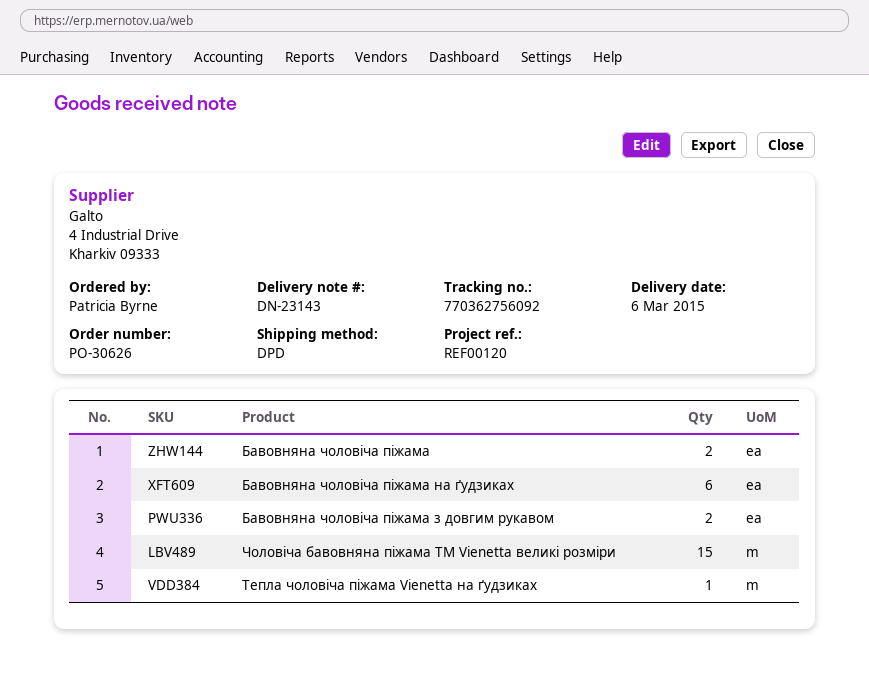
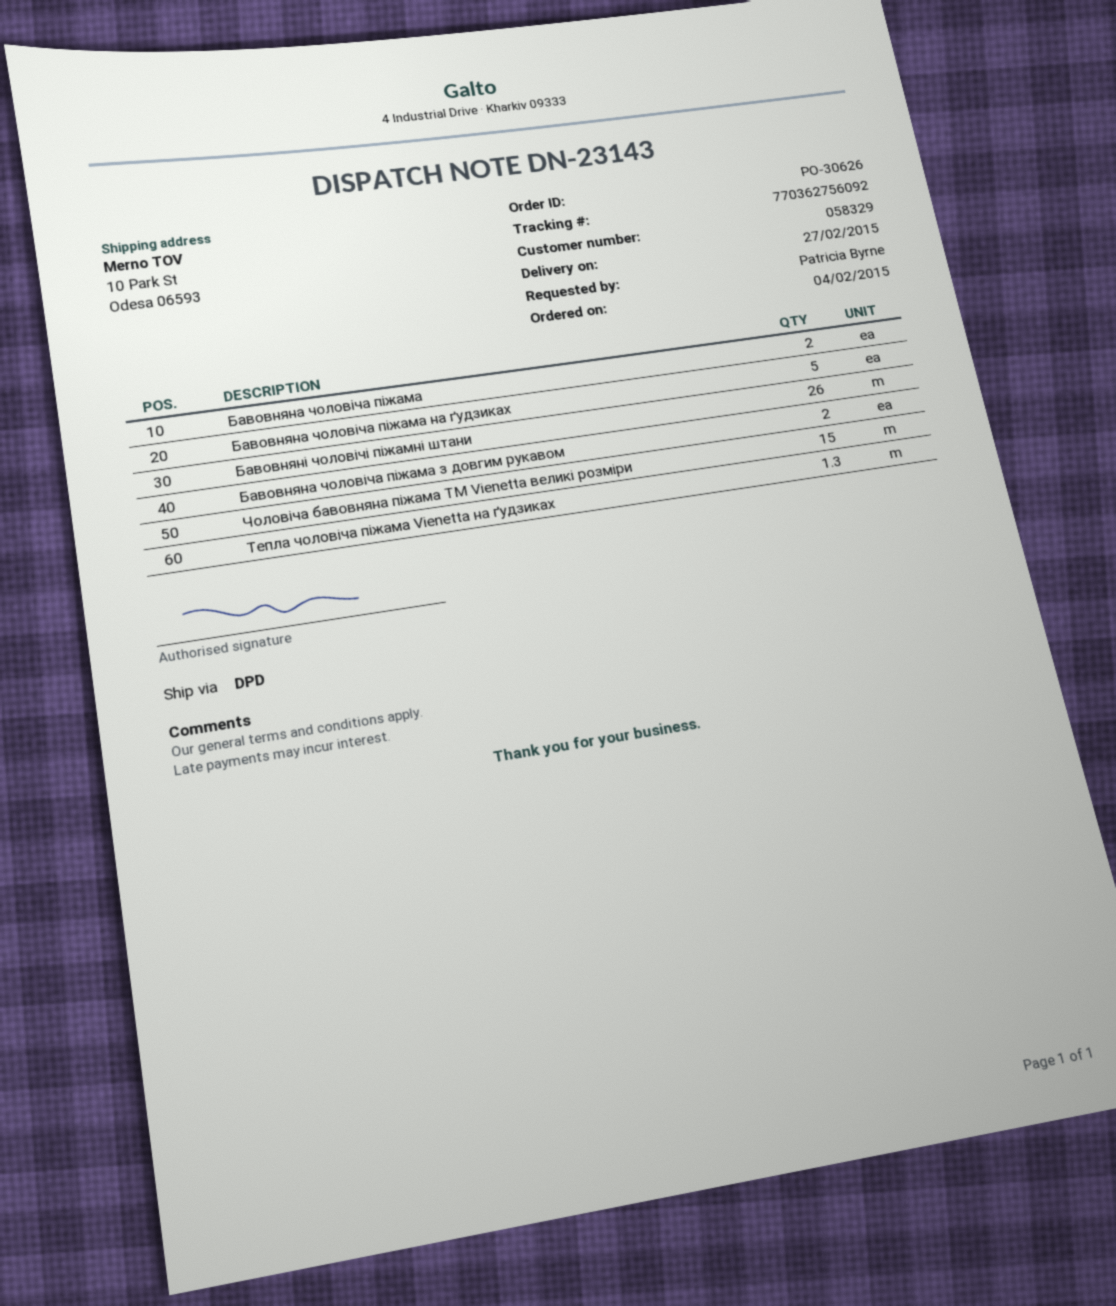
delivery date: 2015-03-06 -> 2015-02-27
Бавовняна чоловіча піжама на ґудзиках: 6 -> 5
Тепла чоловіча піжама Vienetta на ґудзиках: 1 -> 1.3
Бавовняні чоловічі піжамні штани: none -> 26

